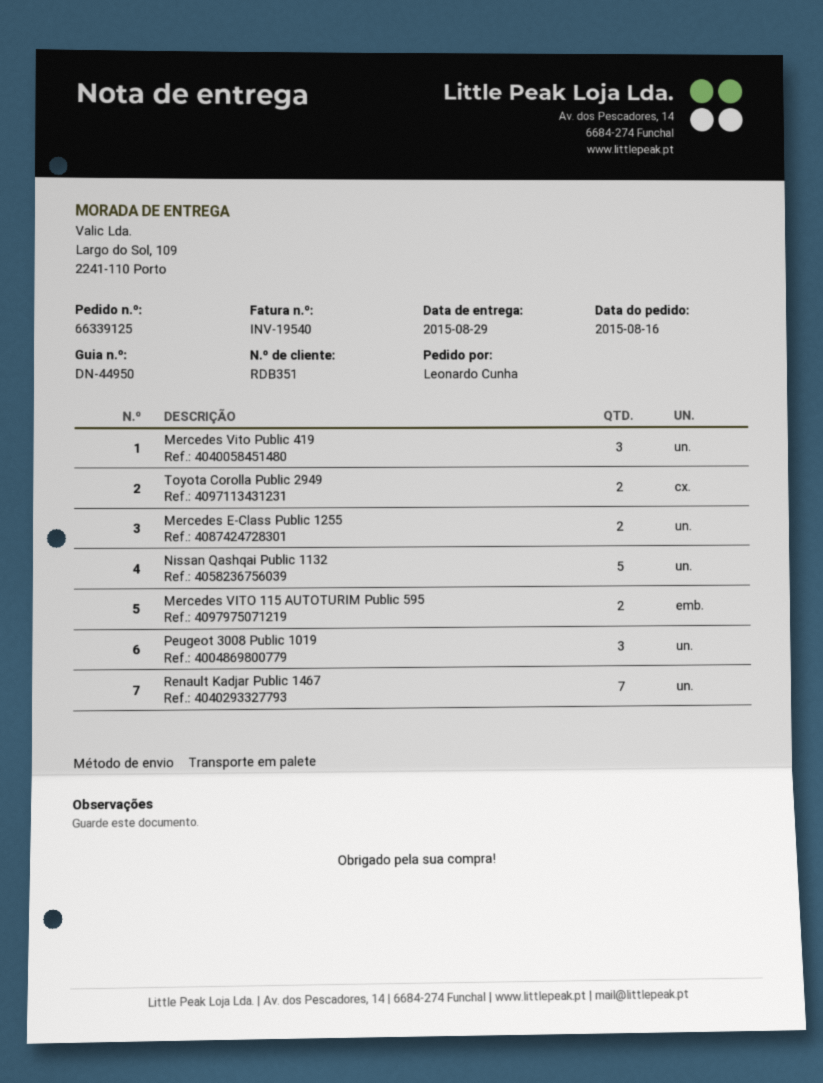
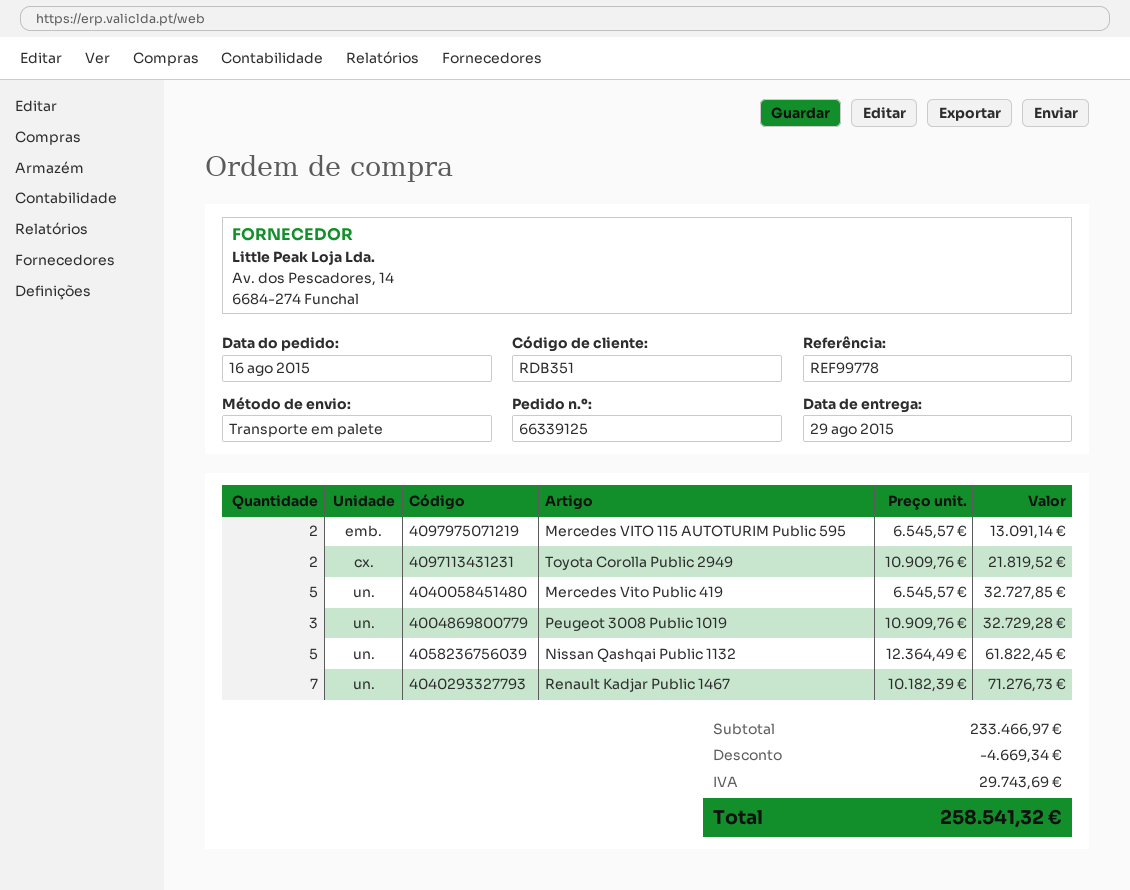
Mercedes Vito Public 419: 3 -> 5
Mercedes E-Class Public 1255: 2 -> none

